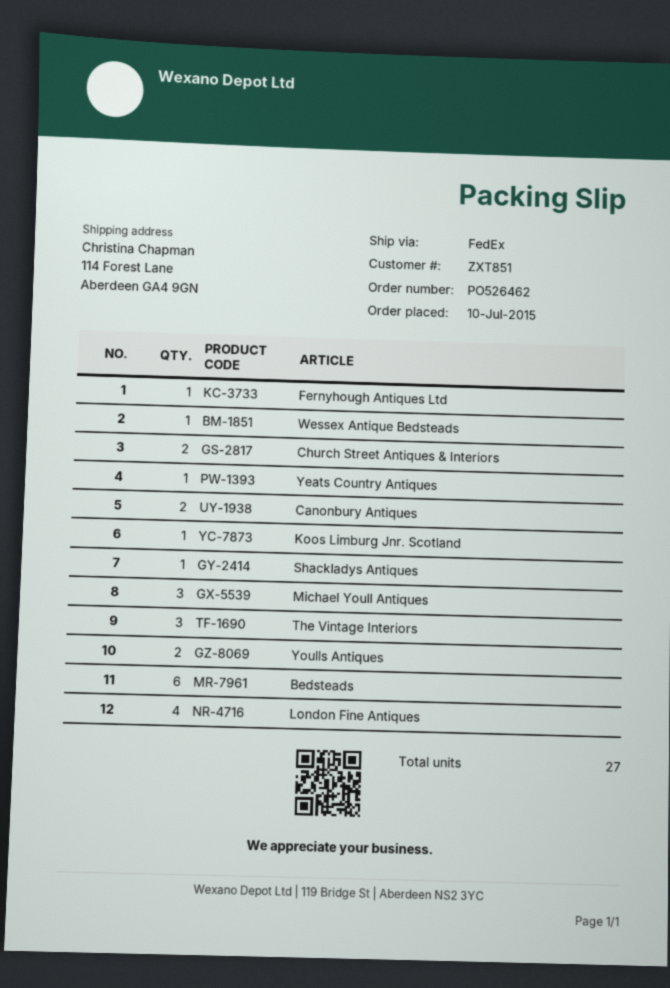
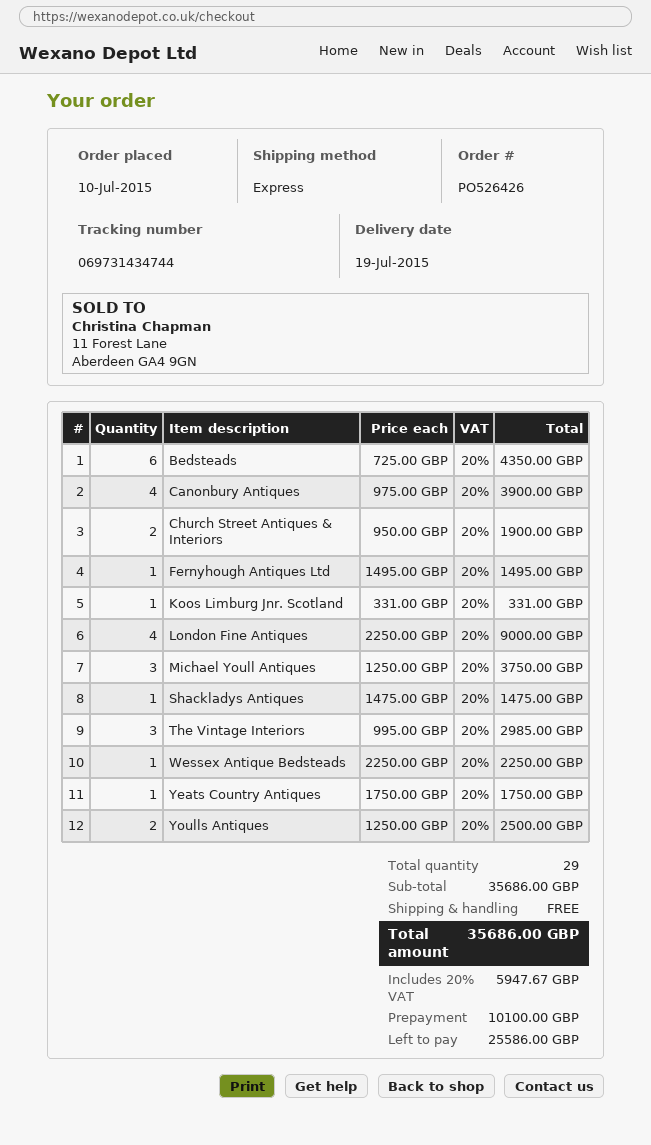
order number: PO526462 -> PO526426
shipping method: FedEx -> express
Canonbury Antiques: 2 -> 4
total quantity: 27 -> 29

